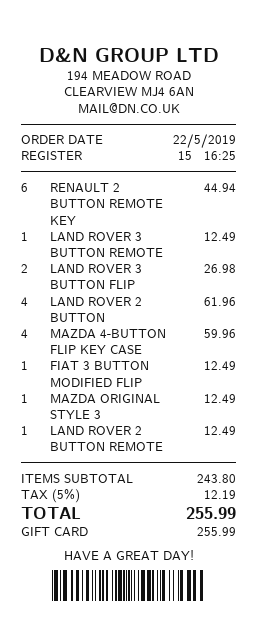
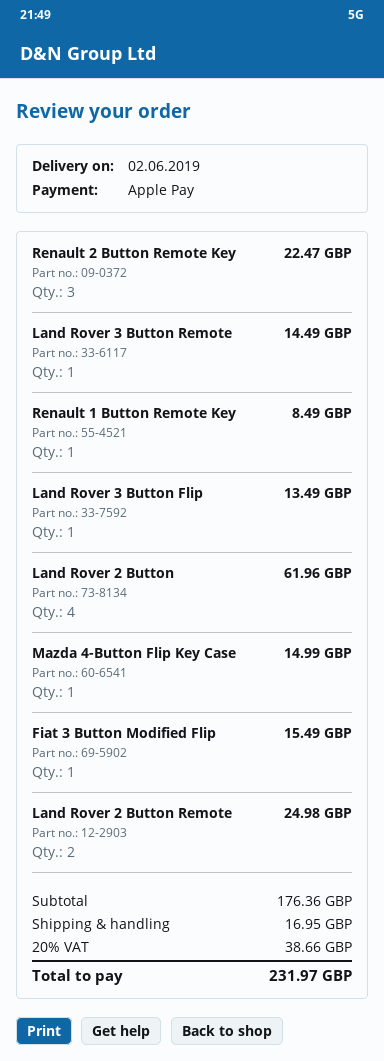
payment method: gift card -> Apple Pay
RENAULT 2 BUTTON REMOTE KEY: 6 for 44.94 -> 3 for 22.47
LAND ROVER 3 BUTTON REMOTE: 1 for 12.49 -> 1 for 14.49
LAND ROVER 3 BUTTON FLIP: 2 for 26.98 -> 1 for 13.49
MAZDA 4-BUTTON FLIP KEY CASE: 4 for 59.96 -> 1 for 14.99
FIAT 3 BUTTON MODIFIED FLIP: 1 for 12.49 -> 1 for 15.49
MAZDA ORIGINAL STYLE 3: 1 for 12.49 -> none
LAND ROVER 2 BUTTON REMOTE: 1 for 12.49 -> 2 for 24.98
Renault 1 Button Remote Key: none -> 1 for 8.49
subtotal: 243.80 -> 176.36
shipping: none -> 16.95
tax: 5% = 12.19 -> 20% = 38.66
total: 255.99 -> 231.97

